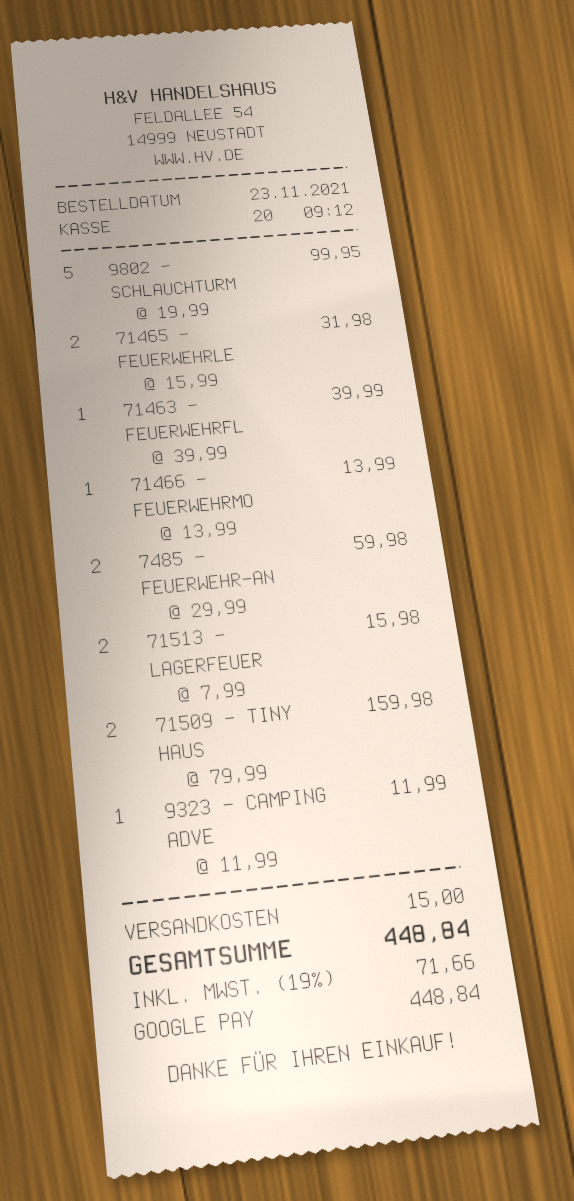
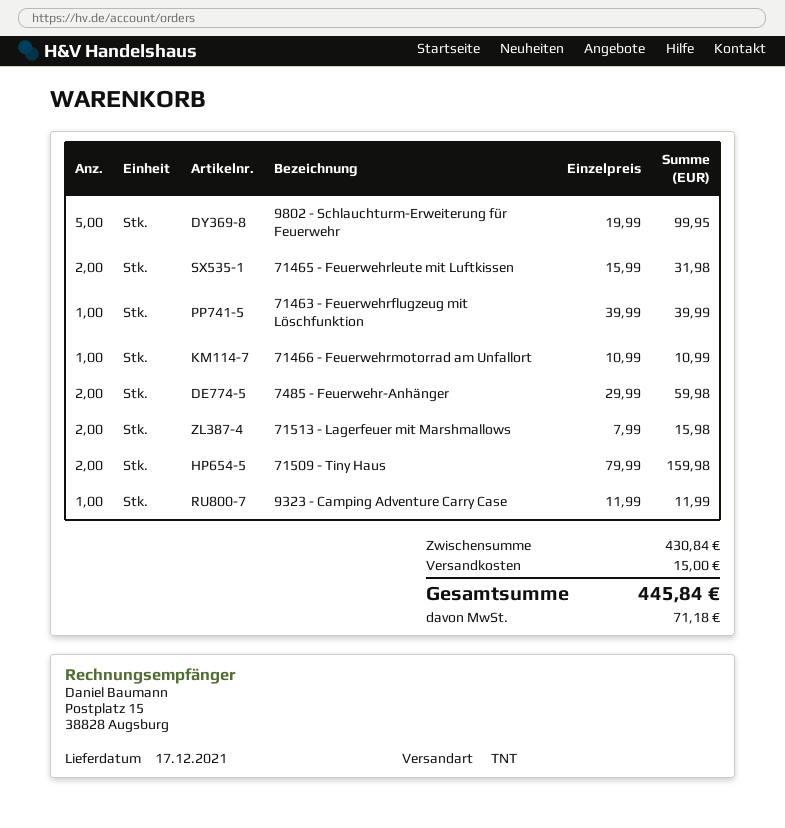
71466 - FEUERWEHRMO: 1 x 13.99 = 13.99 -> 1 x 10.99 = 10.99
tax: 71.66 -> 71.18
total: 448.84 -> 445.84

